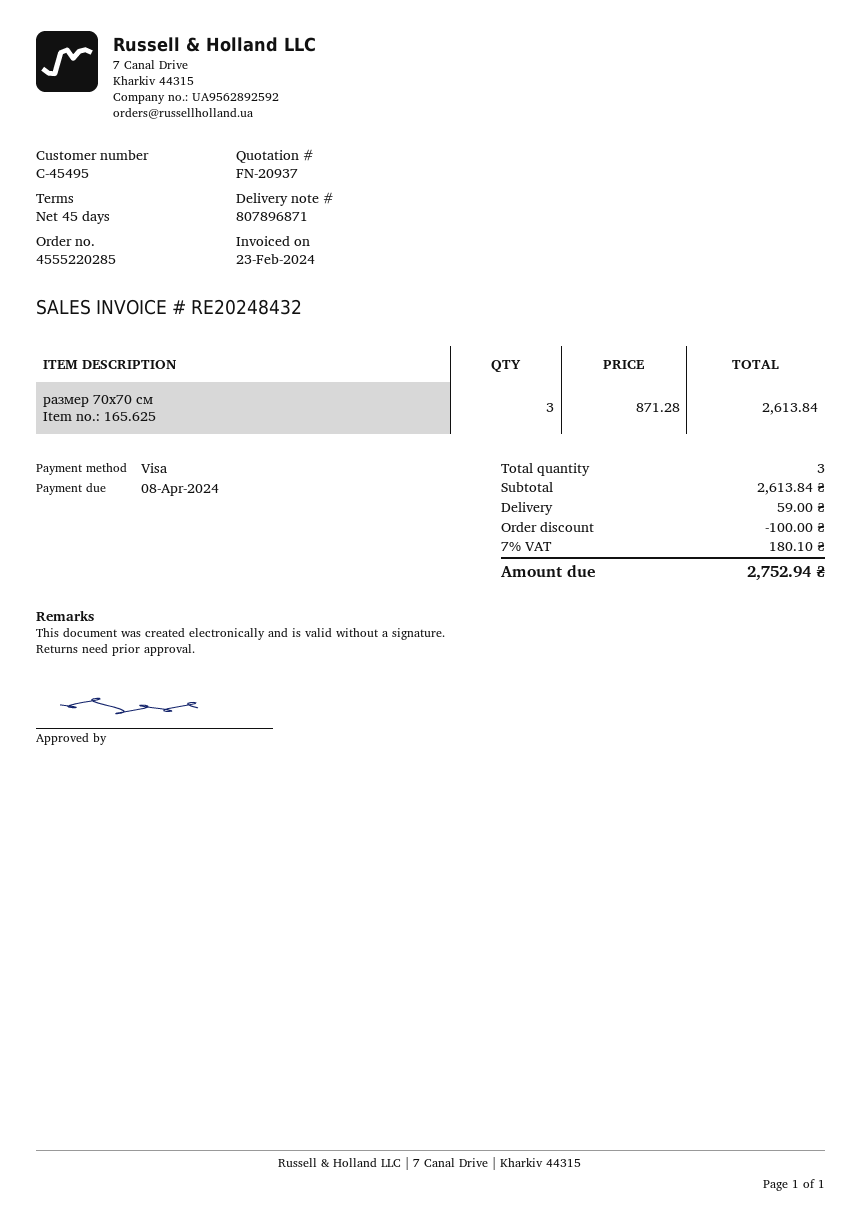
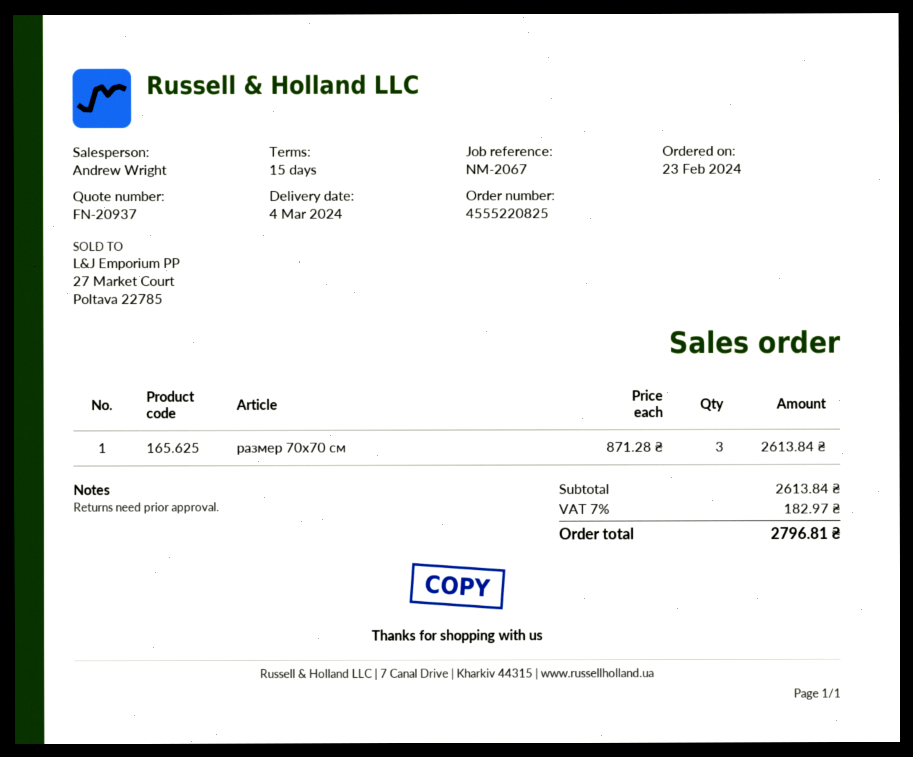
order number: 4555220285 -> 4555220825
payment terms: 45 days -> 15 days
discount: 100.00 -> none
shipping: 59.00 -> none
tax: 7% = 180.10 -> 7% = 182.97
total: 2752.94 -> 2796.81

